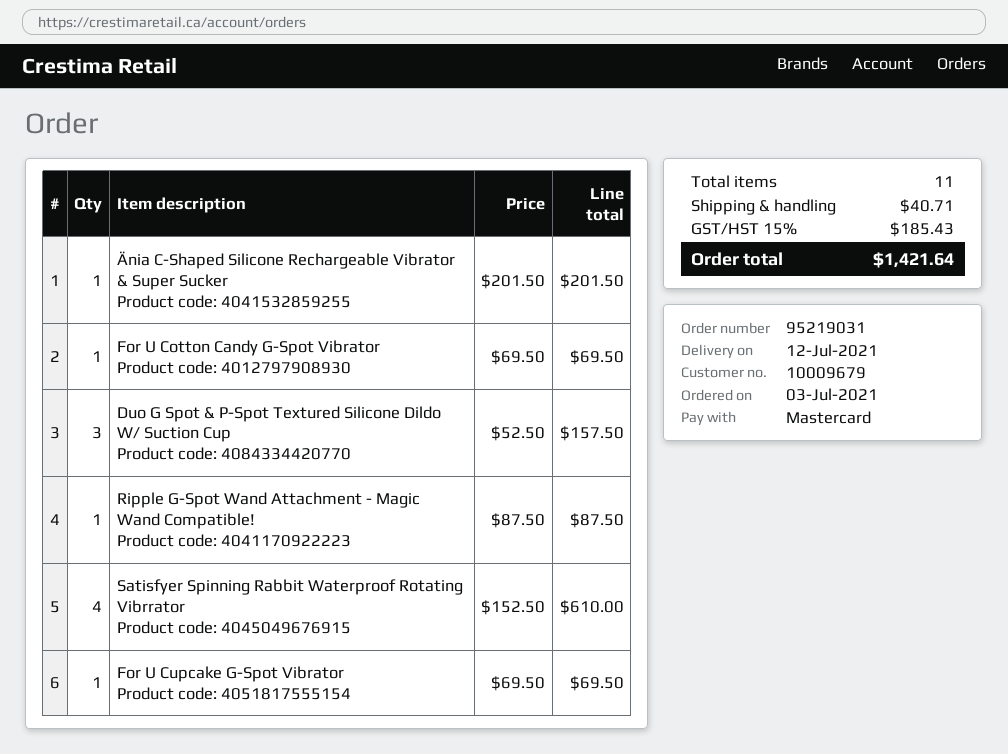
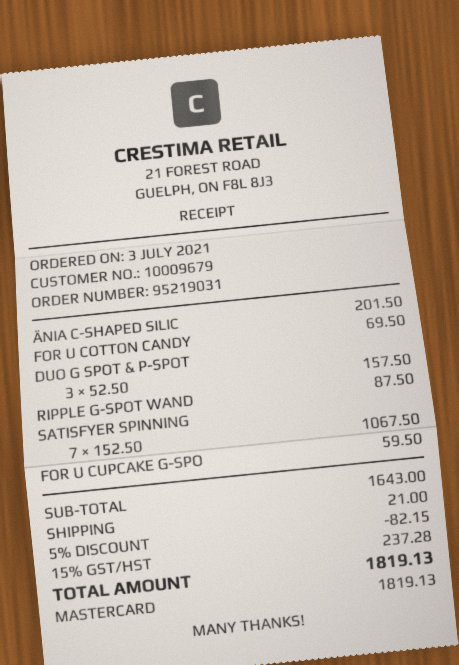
Satisfyer Spinning Rabbit Waterproof Rotating Vibrrator: 4 x 152.50 = 610.00 -> 7 x 152.50 = 1067.50
For U Cupcake G-Spot Vibrator: 1 x 69.50 = 69.50 -> 1 x 59.50 = 59.50
discount: none -> 5% = 82.15
shipping: 40.71 -> 21.00
tax: 15% = 185.43 -> 15% = 237.28
total: 1421.64 -> 1819.13

